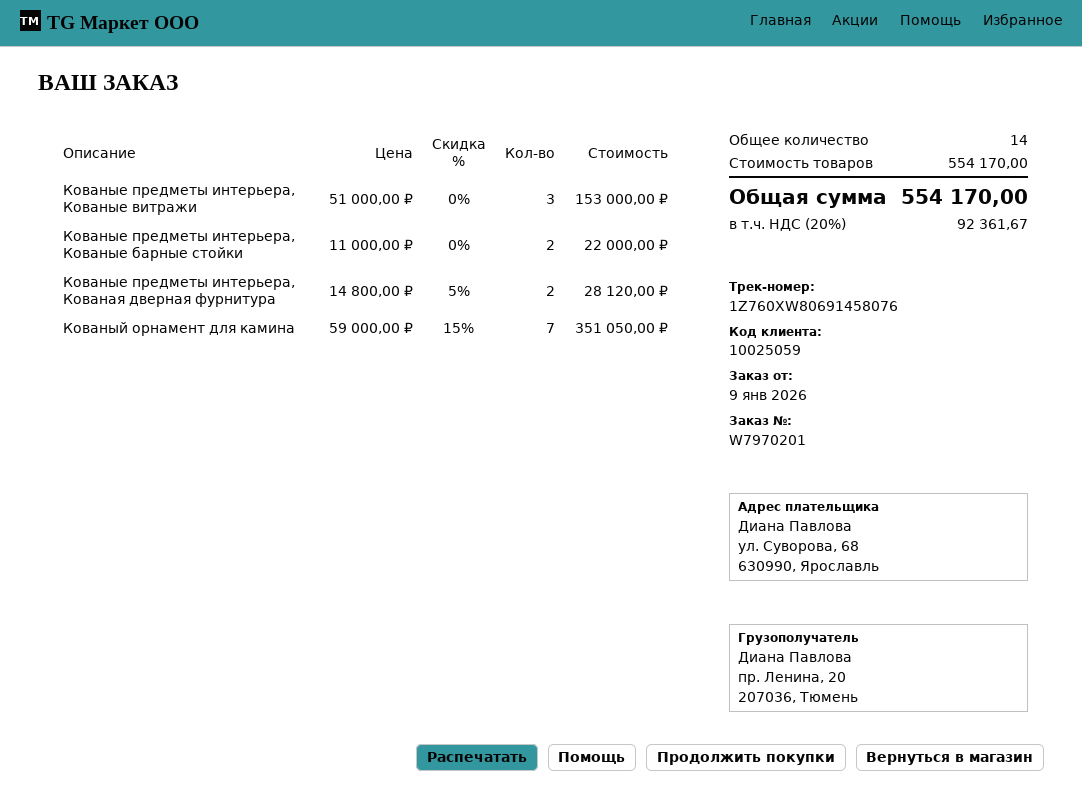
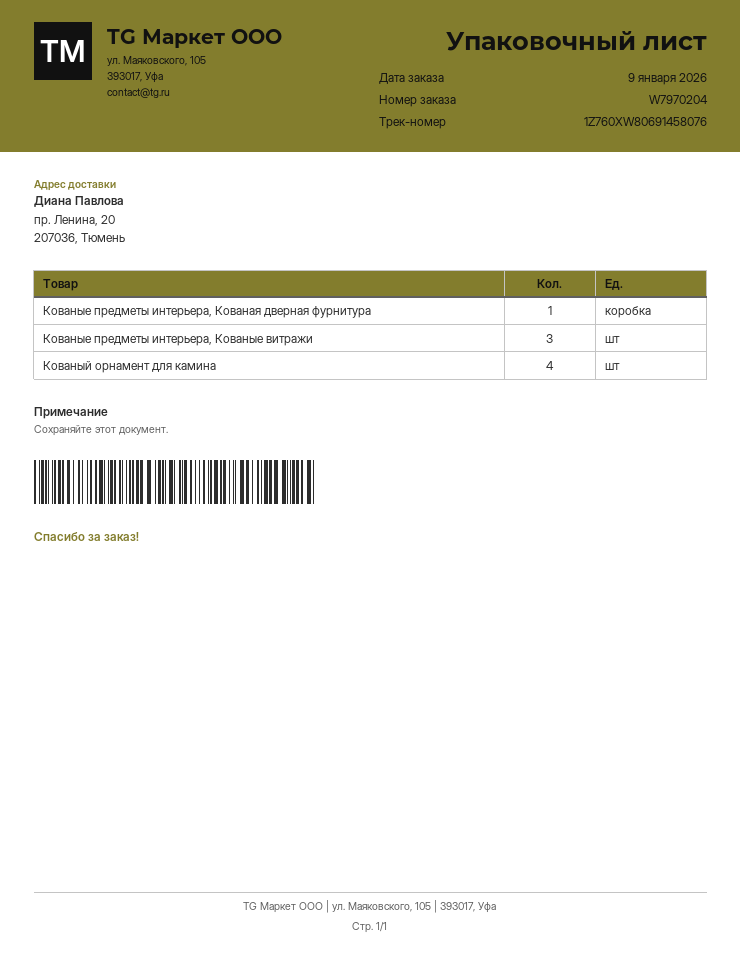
order number: W7970201 -> W7970204
Кованые предметы интерьера, Кованые барные стойки: 2 -> none
Кованые предметы интерьера, Кованая дверная фурнитура: 2 -> 1
Кованый орнамент для камина: 7 -> 4

